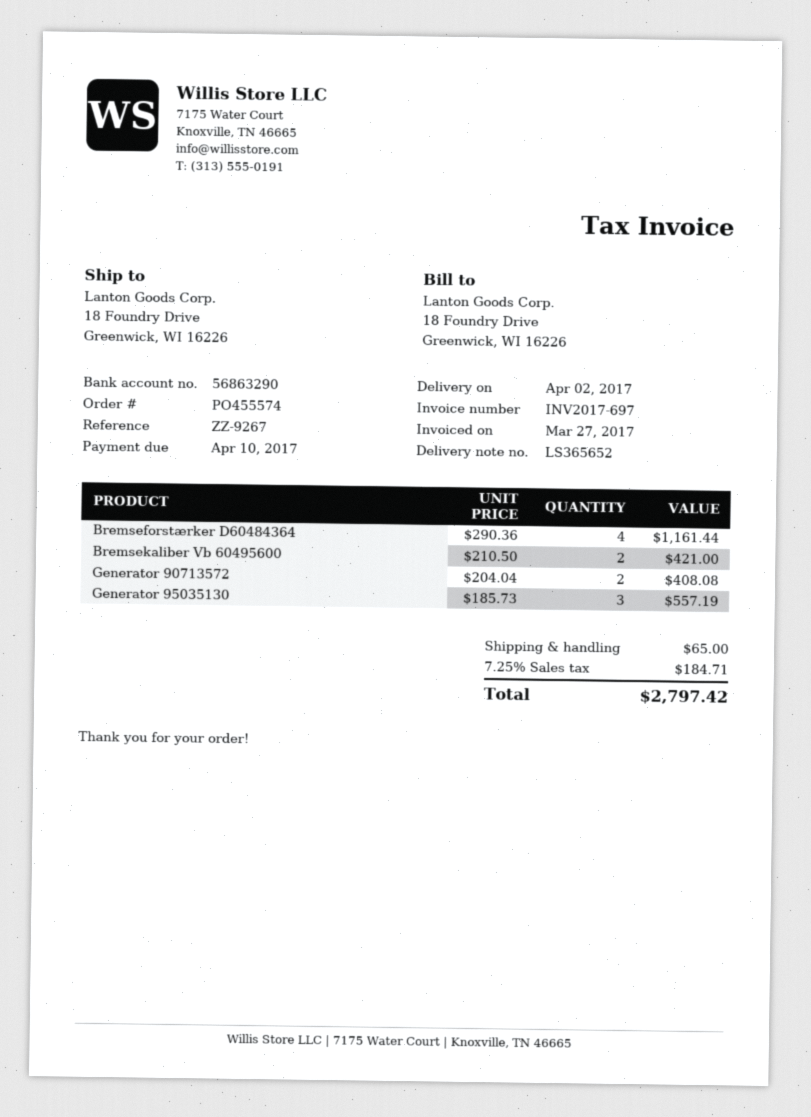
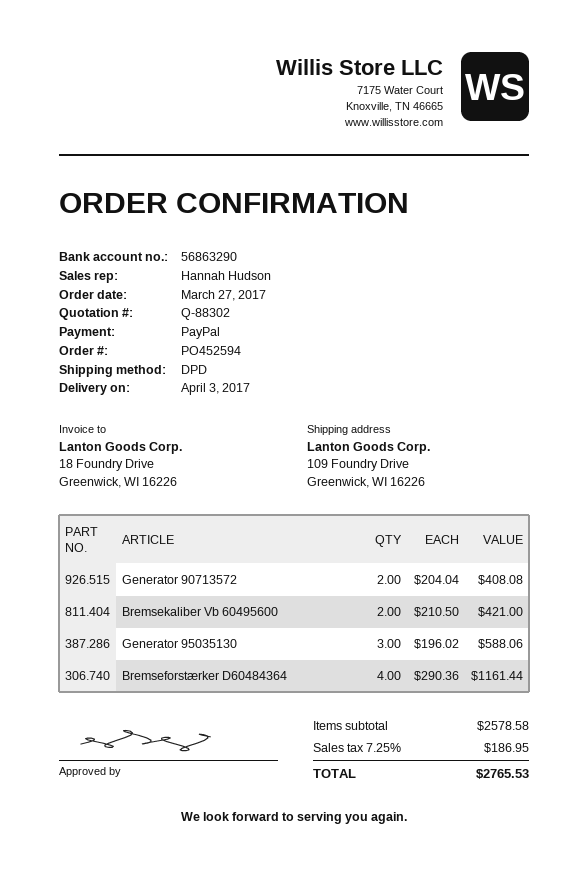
order number: PO455574 -> PO452594
delivery date: 2017-04-02 -> 2017-04-03
ship to: 18 Foundry Drive, Greenwick, WI 16226 -> 109 Foundry Drive, Greenwick, WI 16226
Generator 95035130: 3 x 185.73 = 557.19 -> 3 x 196.02 = 588.06
shipping: 65.00 -> none
tax: 7.25% = 184.71 -> 7.25% = 186.95
total: 2797.42 -> 2765.53

